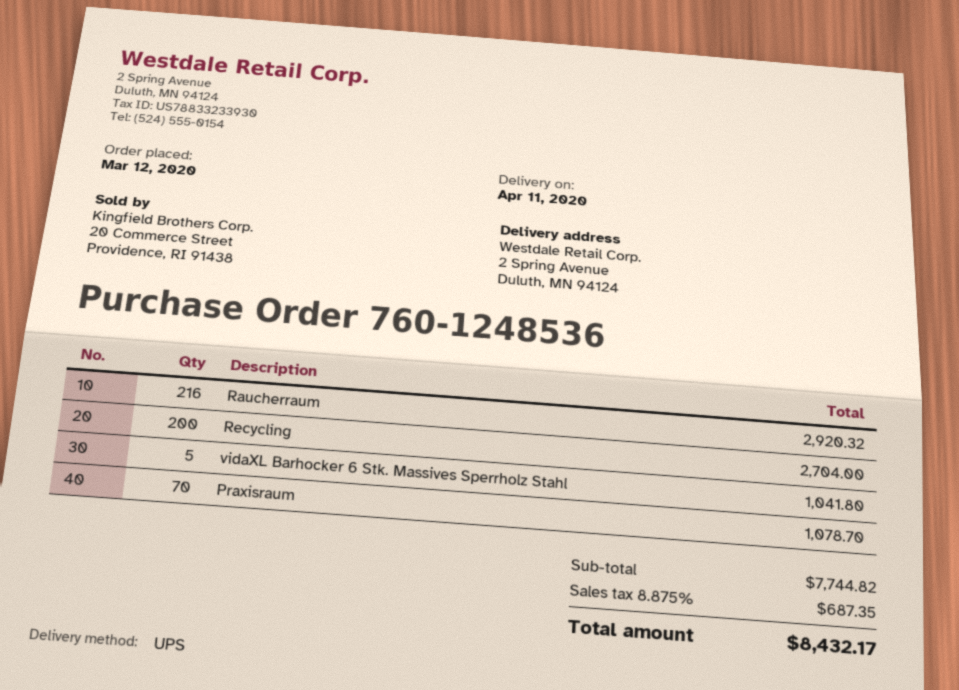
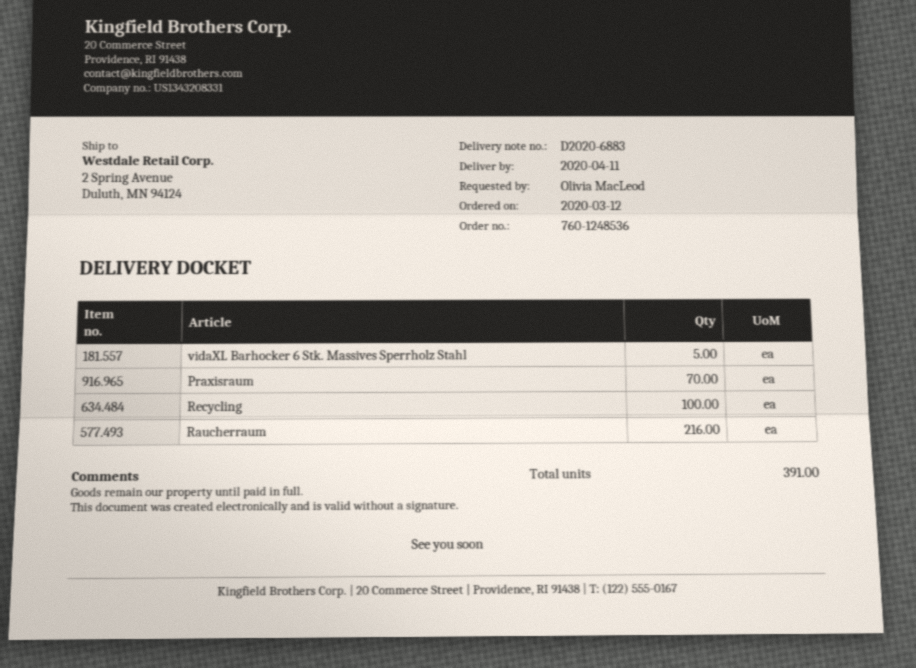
Recycling: 200 -> 100

